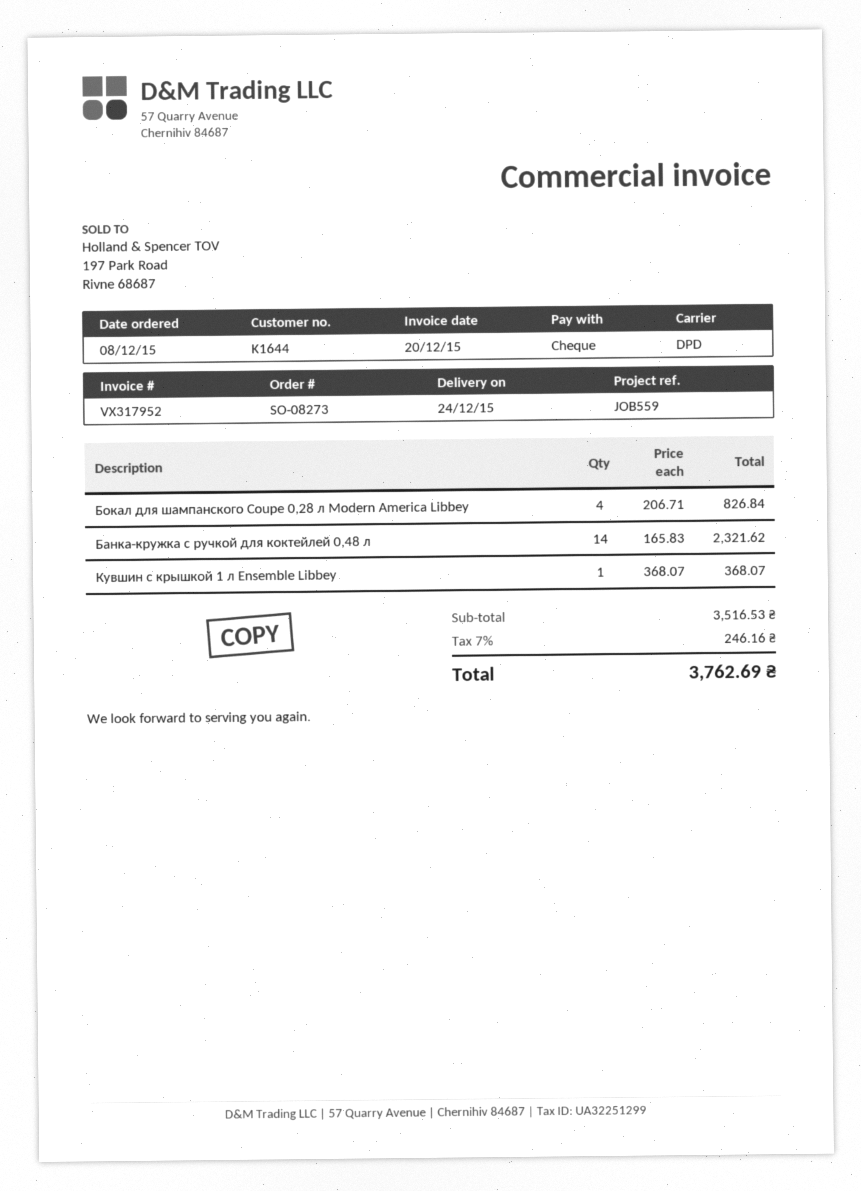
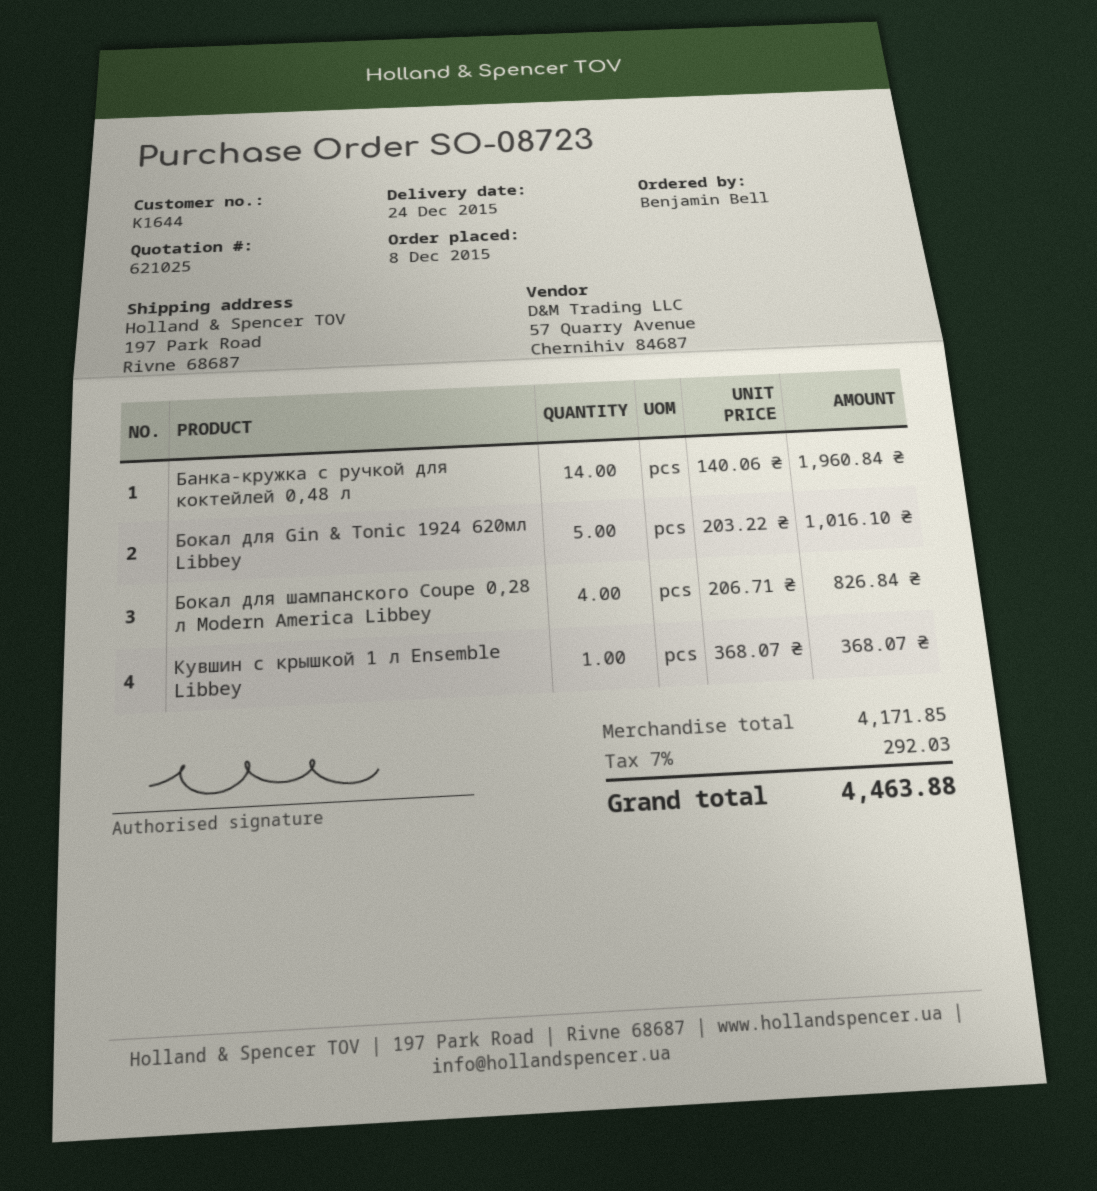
order number: SO-08273 -> SO-08723
Банка-кружка c ручкой для коктейлей 0,48 л: 14 x 165.83 = 2321.62 -> 14 x 140.06 = 1960.84
Бокал для Gin & Tonic 1924 620мл Libbey: none -> 5 x 203.22 = 1016.10
subtotal: 3516.53 -> 4171.85
tax: 7% = 246.16 -> 7% = 292.03
total: 3762.69 -> 4463.88

